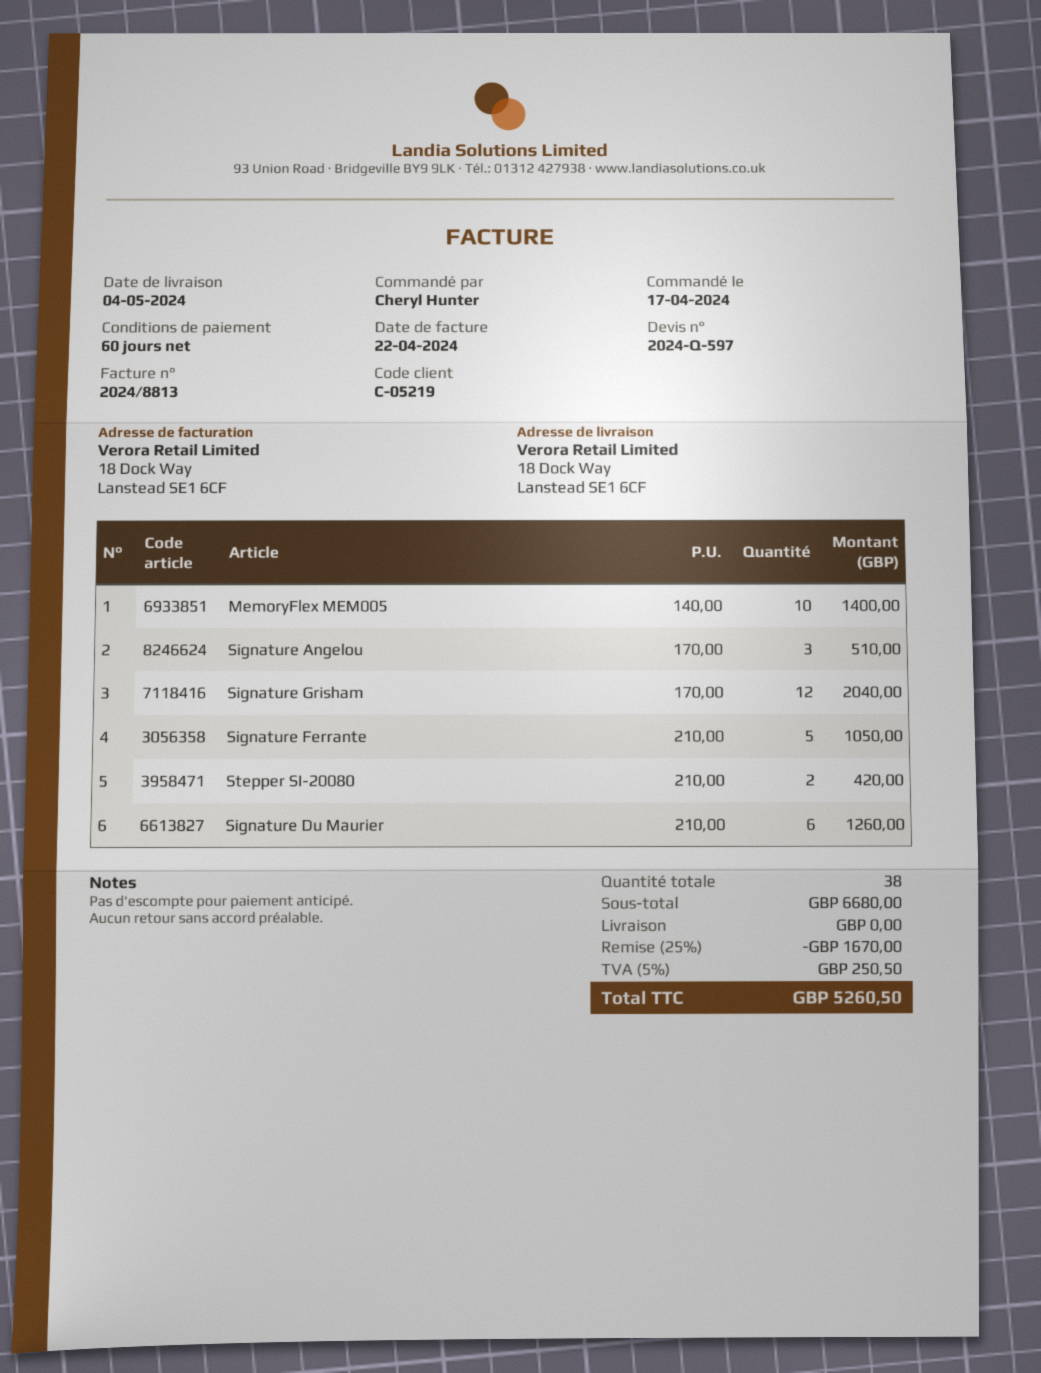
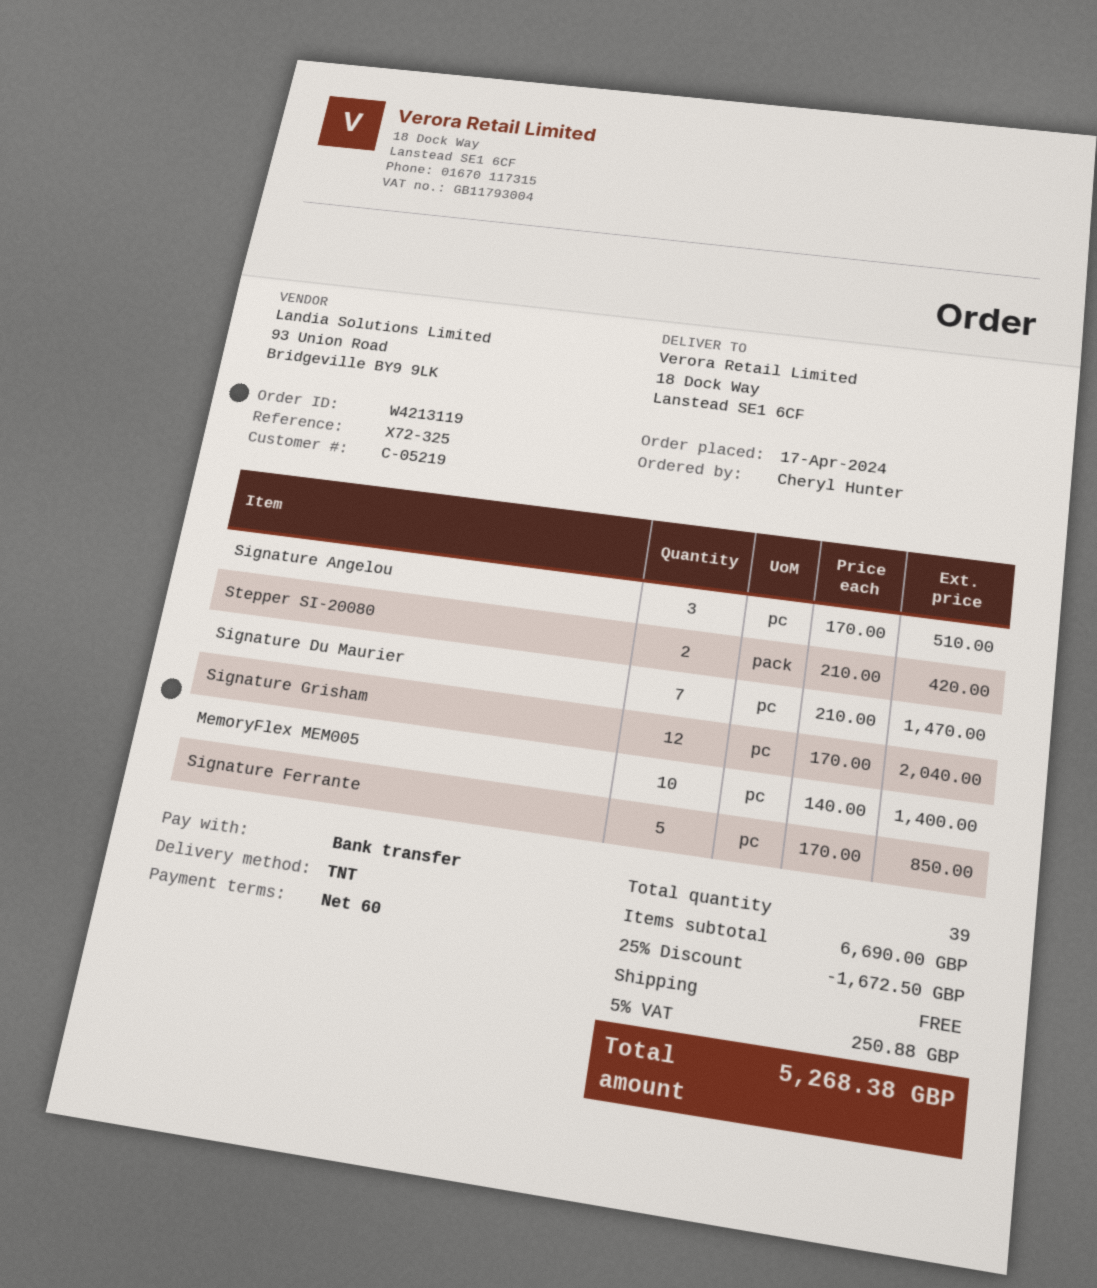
Signature Ferrante: 5 x 210.00 = 1050.00 -> 5 x 170.00 = 850.00
Signature Du Maurier: 6 x 210.00 = 1260.00 -> 7 x 210.00 = 1470.00
total quantity: 38 -> 39
subtotal: 6680.00 -> 6690.00
discount: 25% = 1670.00 -> 25% = 1672.50
tax: 5% = 250.50 -> 5% = 250.88
total: 5260.50 -> 5268.38

